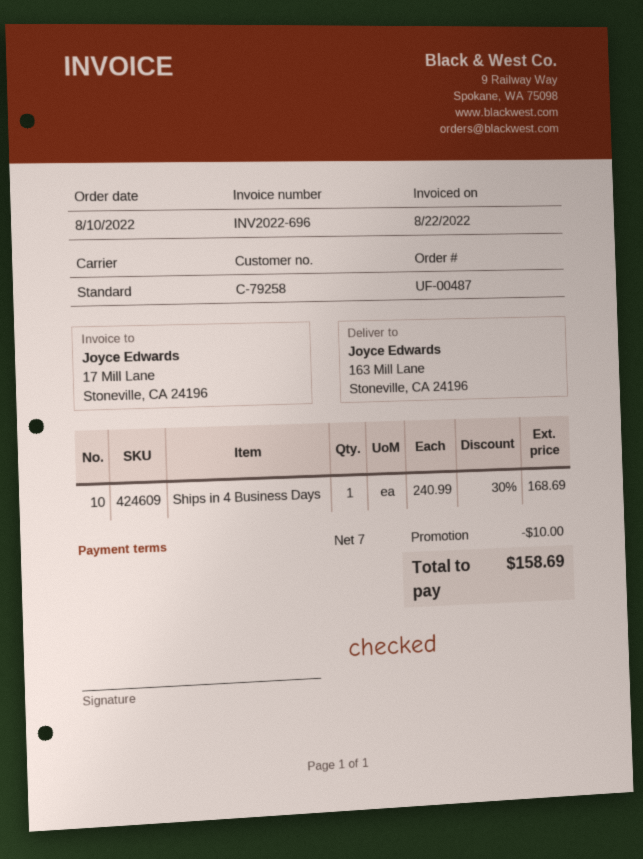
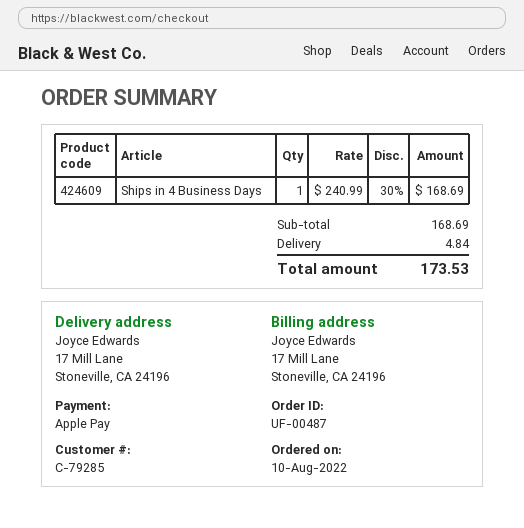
customer number: C-79258 -> C-79285
ship to: 163 Mill Lane, Stoneville, CA 24196 -> 17 Mill Lane, Stoneville, CA 24196
discount: 10.00 -> none
shipping: none -> 4.84
total: 158.69 -> 173.53

